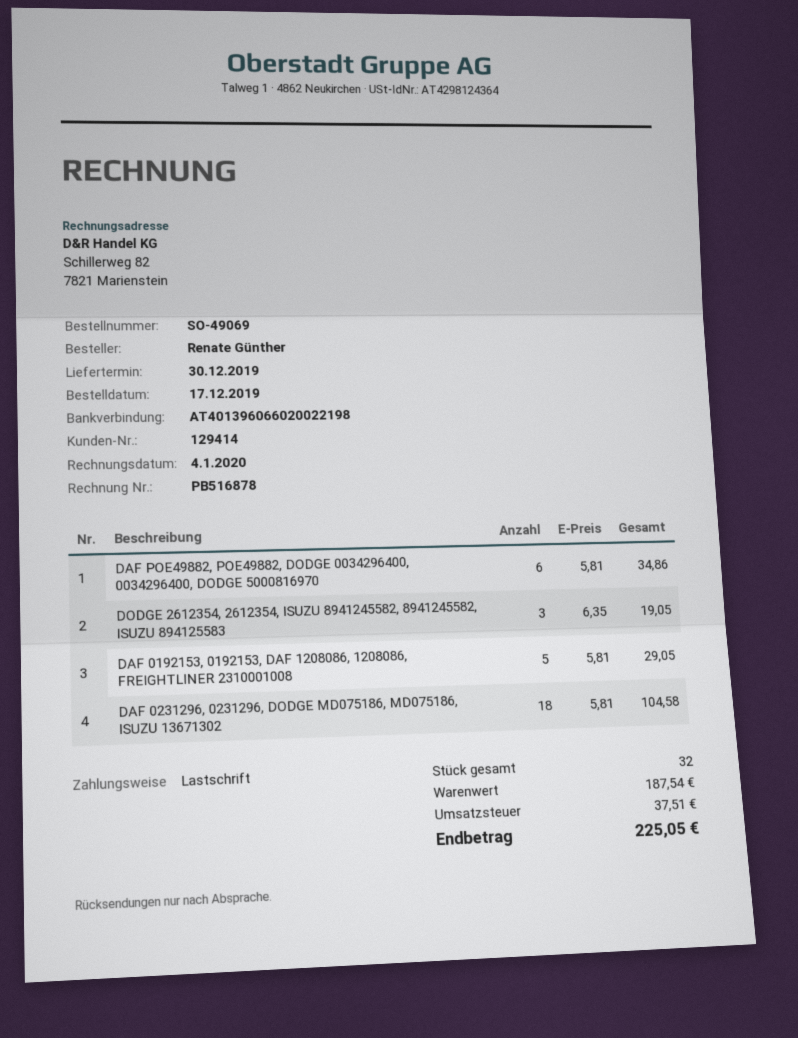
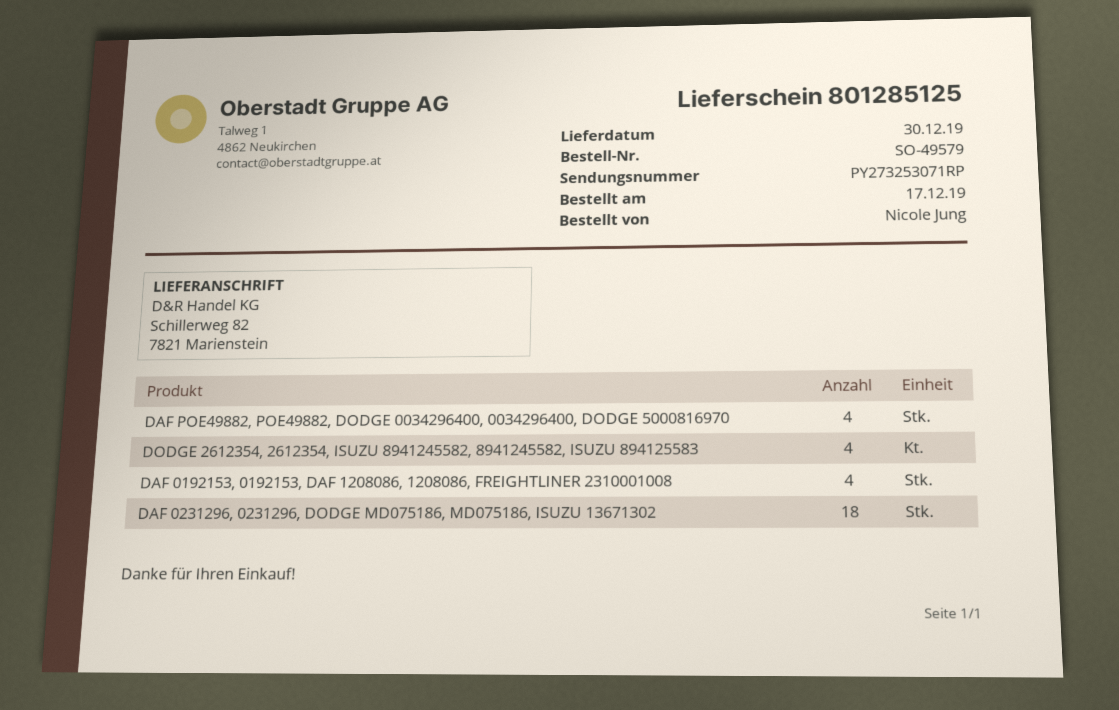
order number: SO-49069 -> SO-49579
ordered by: Renate Günther -> Nicole Jung
DAF POE49882, POE49882, DODGE 0034296400, 0034296400, DODGE 5000816970: 6 -> 4
DODGE 2612354, 2612354, ISUZU 8941245582, 8941245582, ISUZU 894125583: 3 -> 4
DAF 0192153, 0192153, DAF 1208086, 1208086, FREIGHTLINER 2310001008: 5 -> 4

